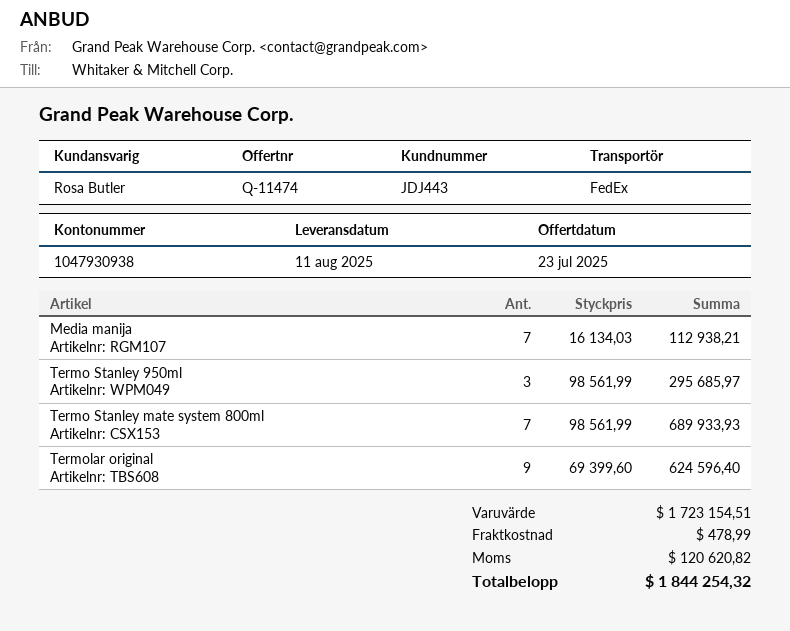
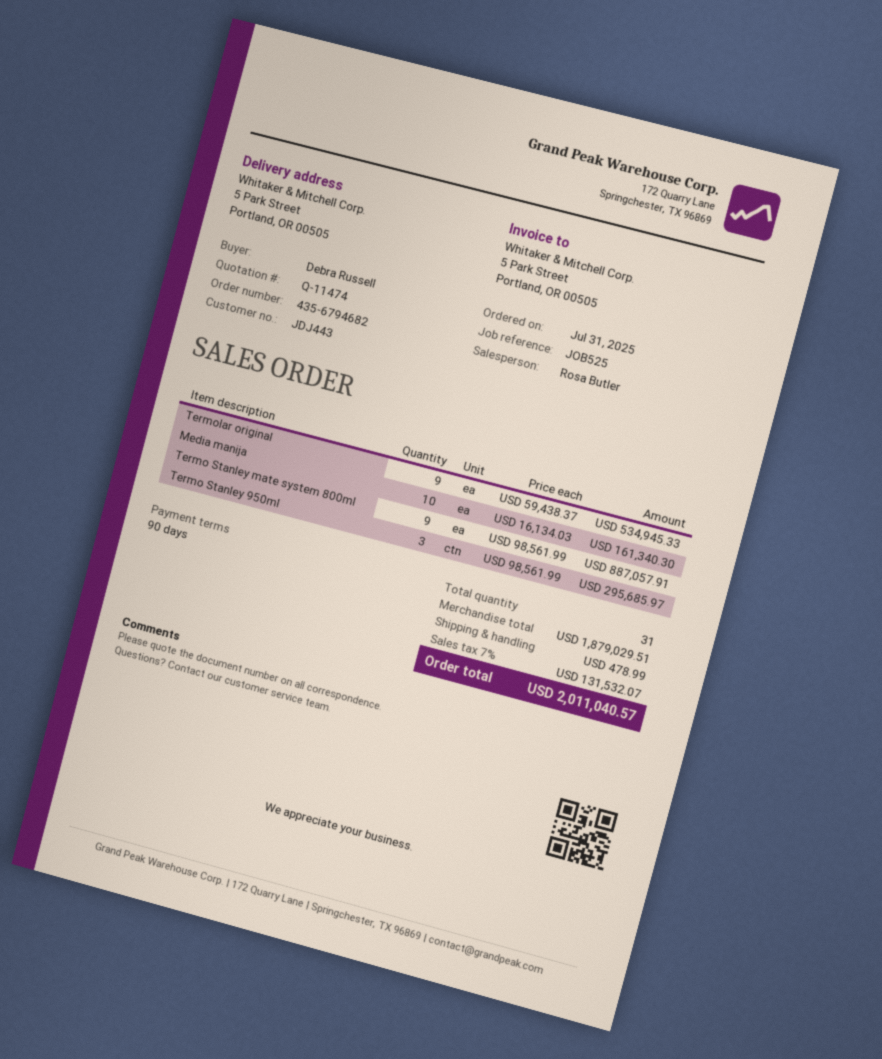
Media manija: 7 x 16134.03 = 112938.21 -> 10 x 16134.03 = 161340.30
Termo Stanley mate system 800ml: 7 x 98561.99 = 689933.93 -> 9 x 98561.99 = 887057.91
Termolar original: 9 x 69399.60 = 624596.40 -> 9 x 59438.37 = 534945.33
subtotal: 1723154.51 -> 1879029.51
tax: 120620.82 -> 131532.07
total: 1844254.32 -> 2011040.57

